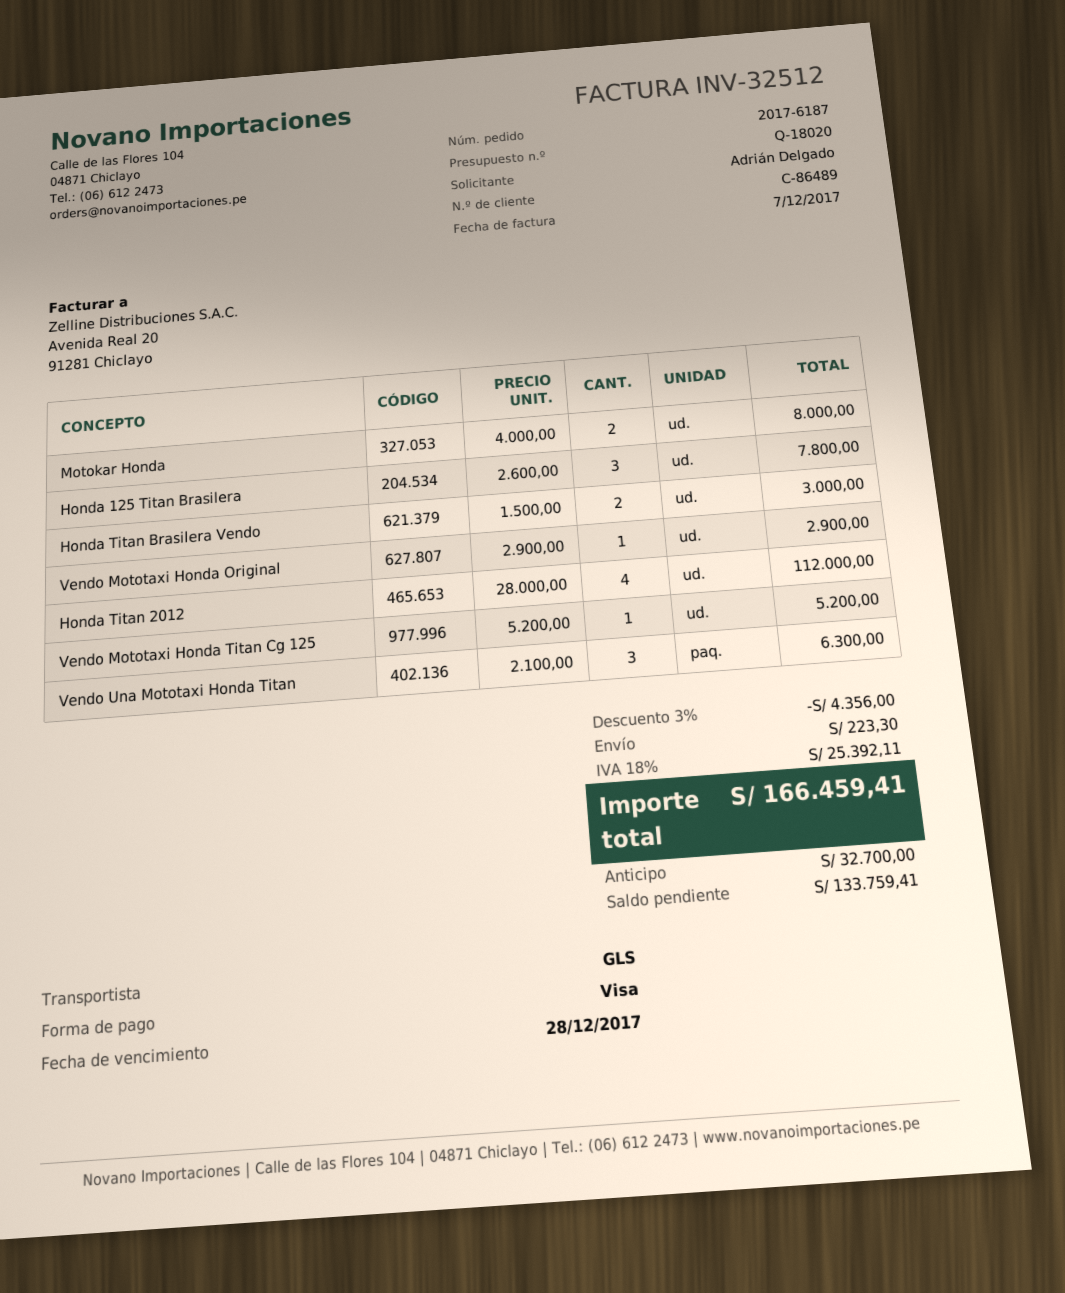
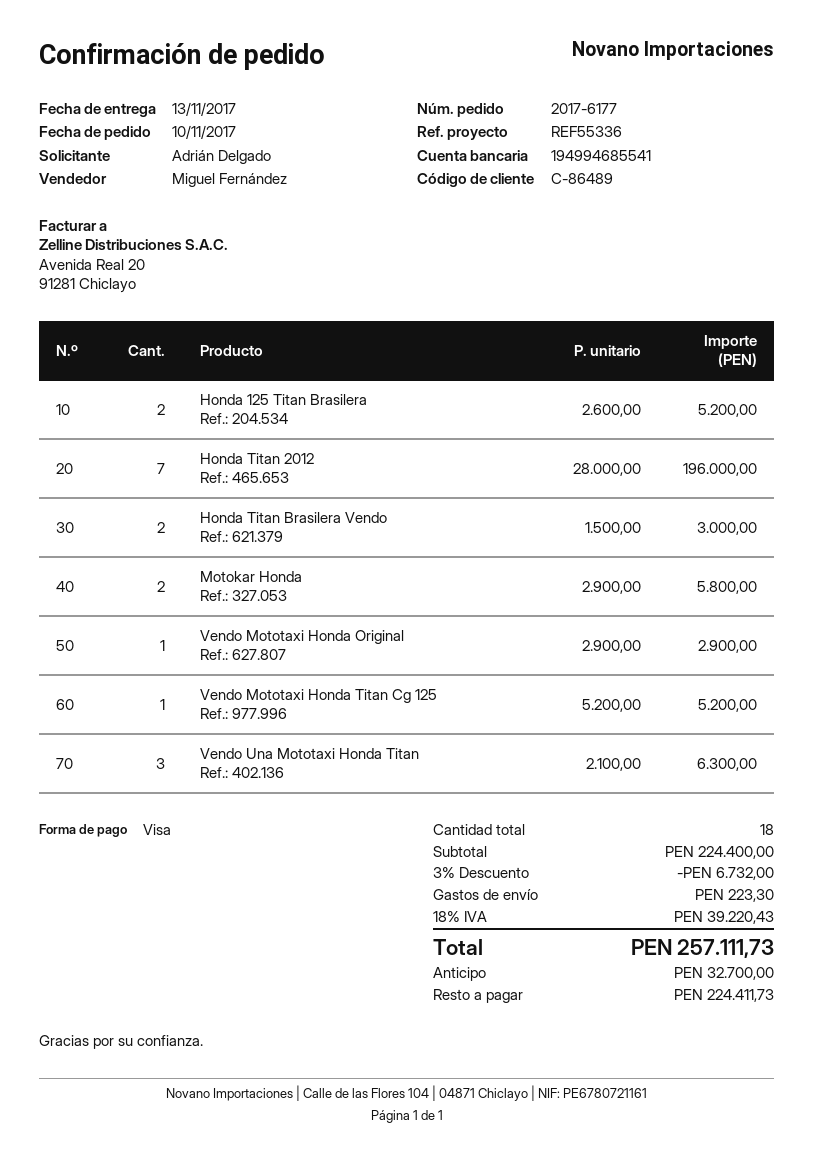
order number: 2017-6187 -> 2017-6177
Motokar Honda: 2 x 4000.00 = 8000.00 -> 2 x 2900.00 = 5800.00
Honda 125 Titan Brasilera: 3 x 2600.00 = 7800.00 -> 2 x 2600.00 = 5200.00
Honda Titan 2012: 4 x 28000.00 = 112000.00 -> 7 x 28000.00 = 196000.00
discount: 3% = 4356.00 -> 3% = 6732.00
tax: 18% = 25392.11 -> 18% = 39220.43
total: 166459.41 -> 257111.73
balance: 133759.41 -> 224411.73

